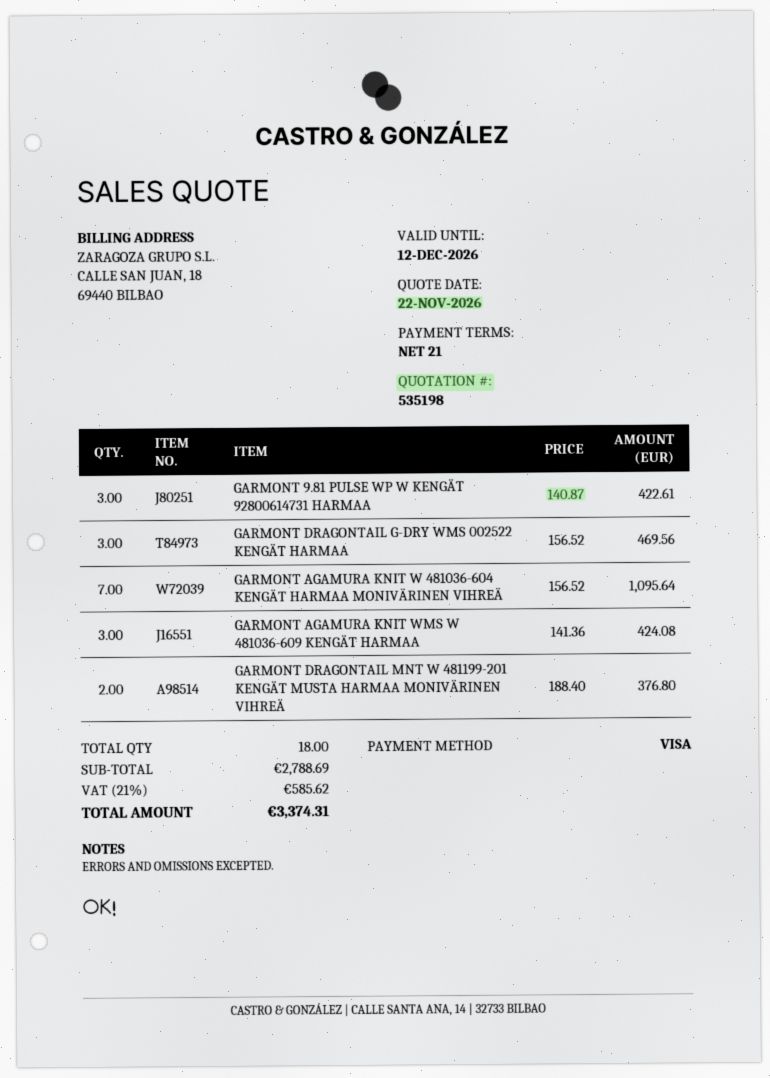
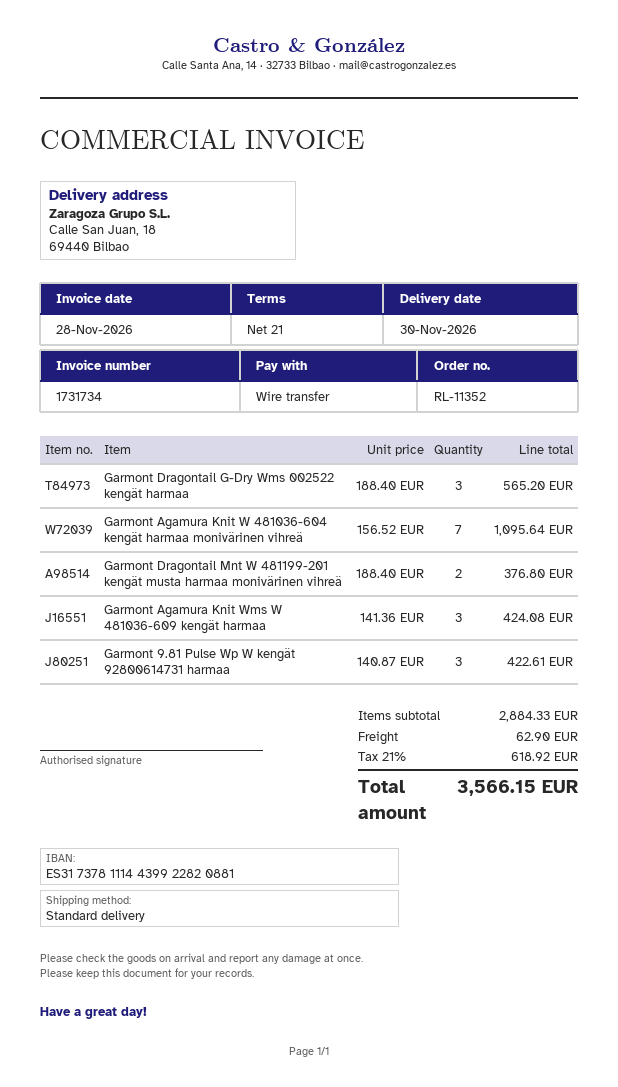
payment method: Visa -> bank transfer
GARMONT DRAGONTAIL G-DRY WMS 002522 KENGÄT HARMAA: 3 x 156.52 = 469.56 -> 3 x 188.40 = 565.20
subtotal: 2788.69 -> 2884.33
shipping: none -> 62.90
tax: 21% = 585.62 -> 21% = 618.92
total: 3374.31 -> 3566.15

